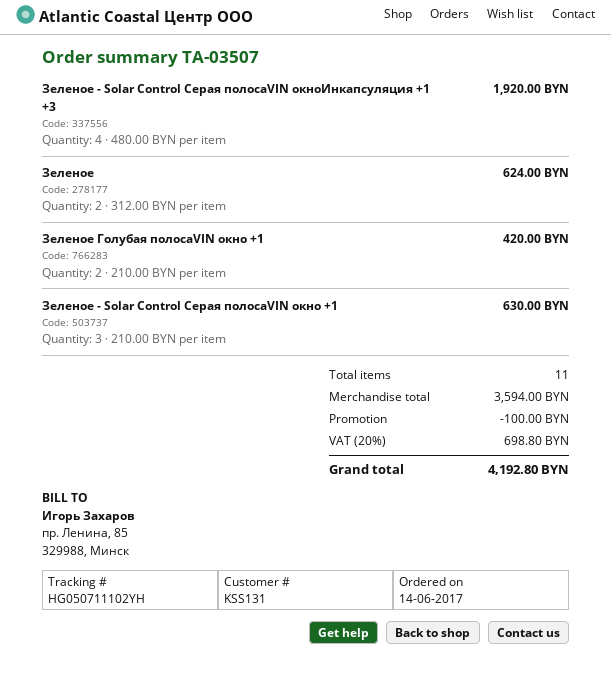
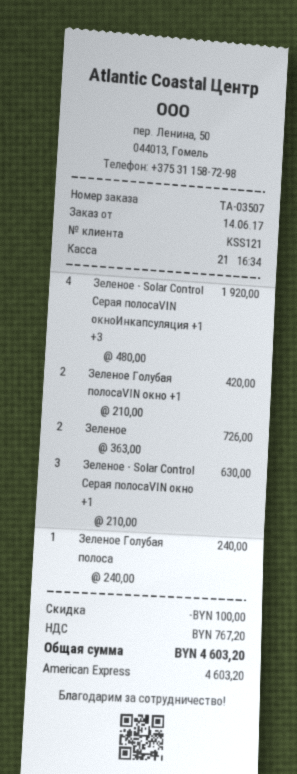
customer number: KSS131 -> KSS121
Зеленое: 2 x 312.00 = 624.00 -> 2 x 363.00 = 726.00
Зеленое Голубая полоса: none -> 1 x 240.00 = 240.00
tax: 698.80 -> 767.20
total: 4192.80 -> 4603.20

